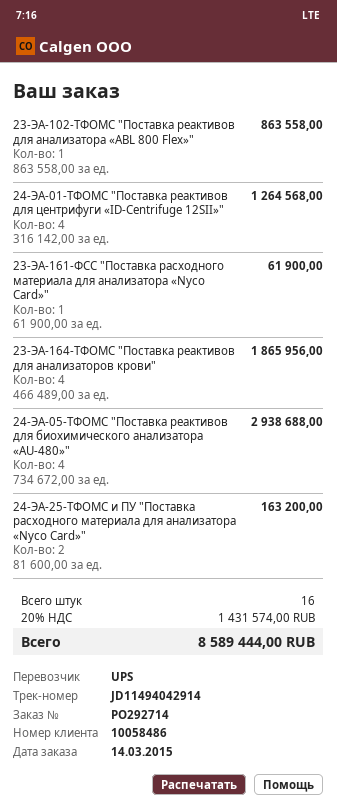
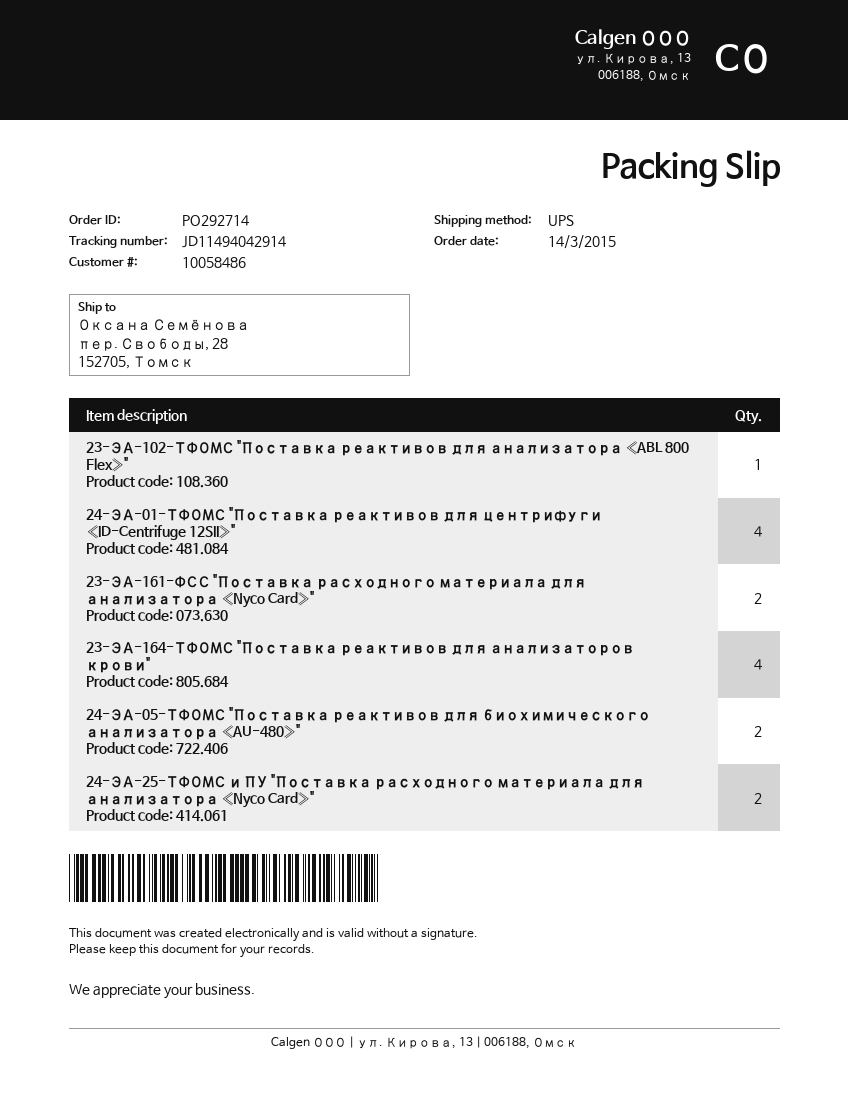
23-ЭА-161-ФСС "Поставка расходного материала для анализатора «Nyco Card»": 1 -> 2
24-ЭА-05-ТФОМС "Поставка реактивов для биохимического анализатора «AU-480»": 4 -> 2

